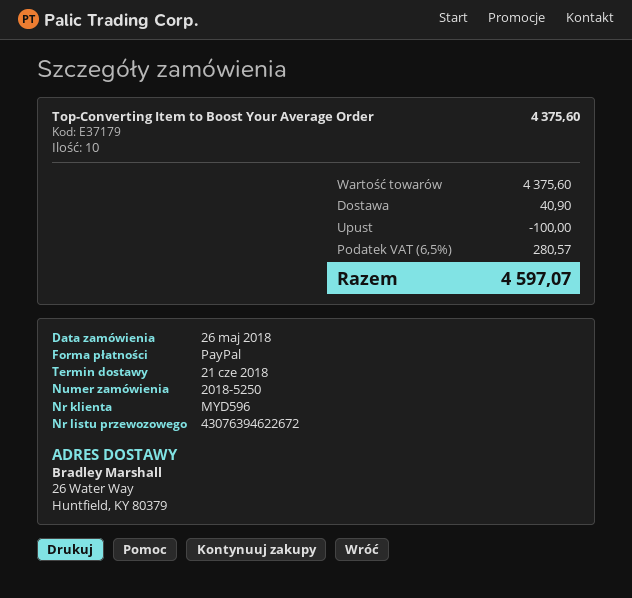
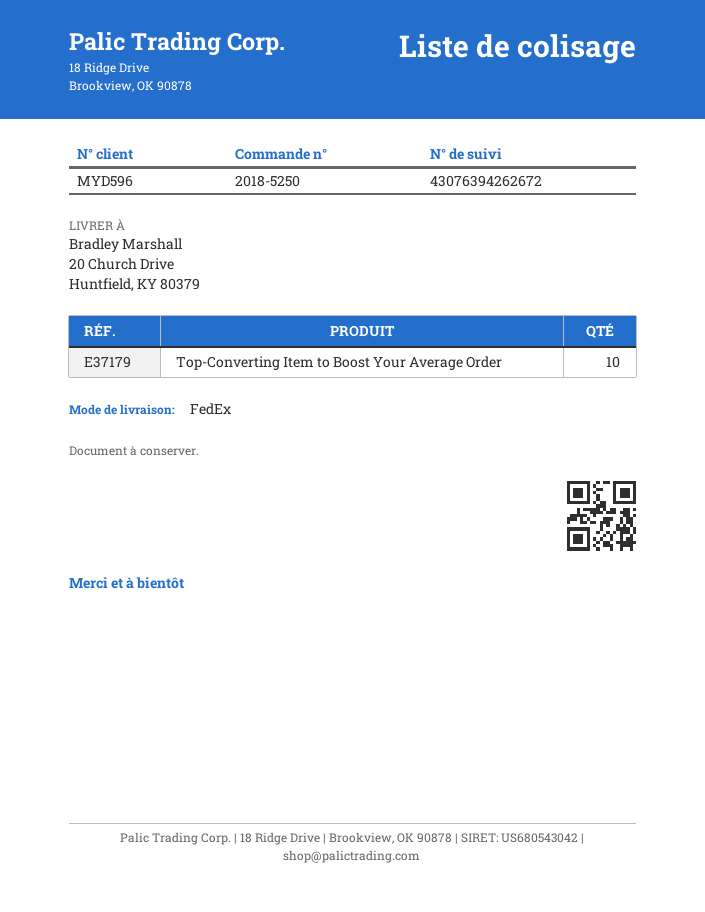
tracking number: 43076394622672 -> 43076394262672
ship to: 26 Water Way, Huntfield, KY 80379 -> 20 Church Drive, Huntfield, KY 80379

